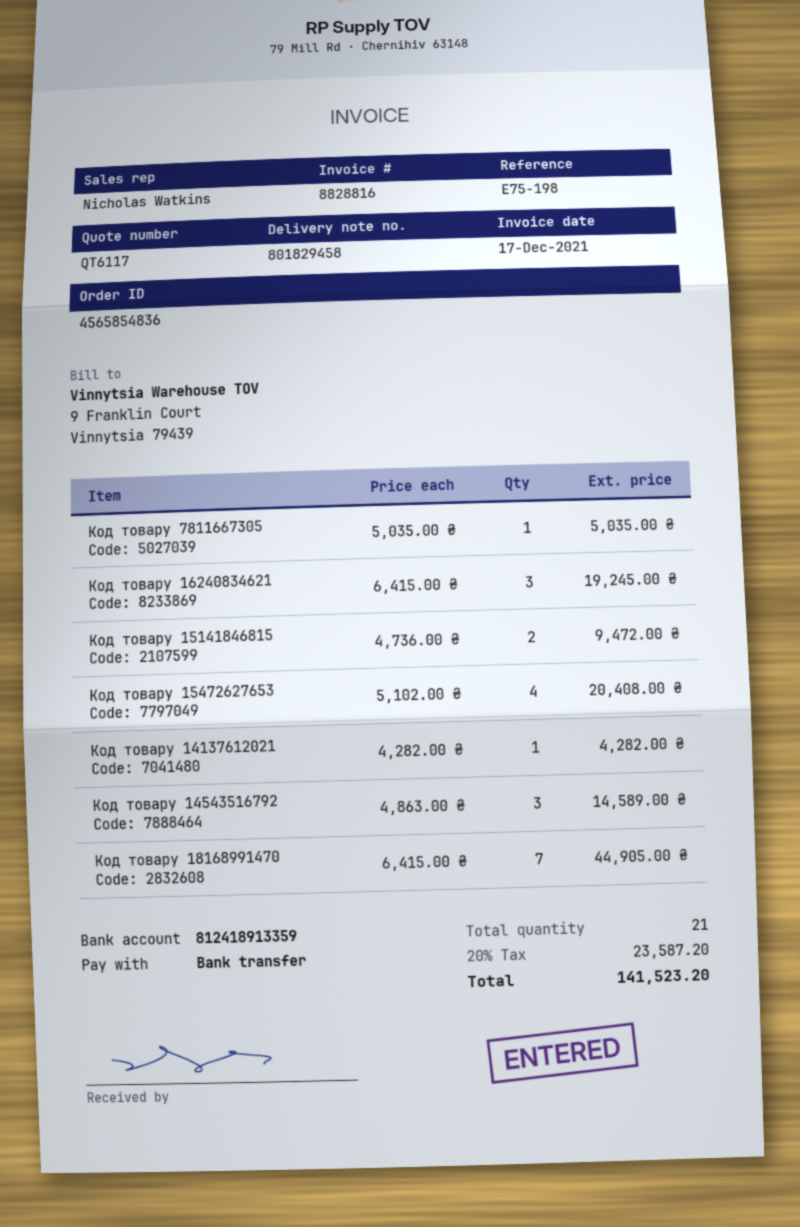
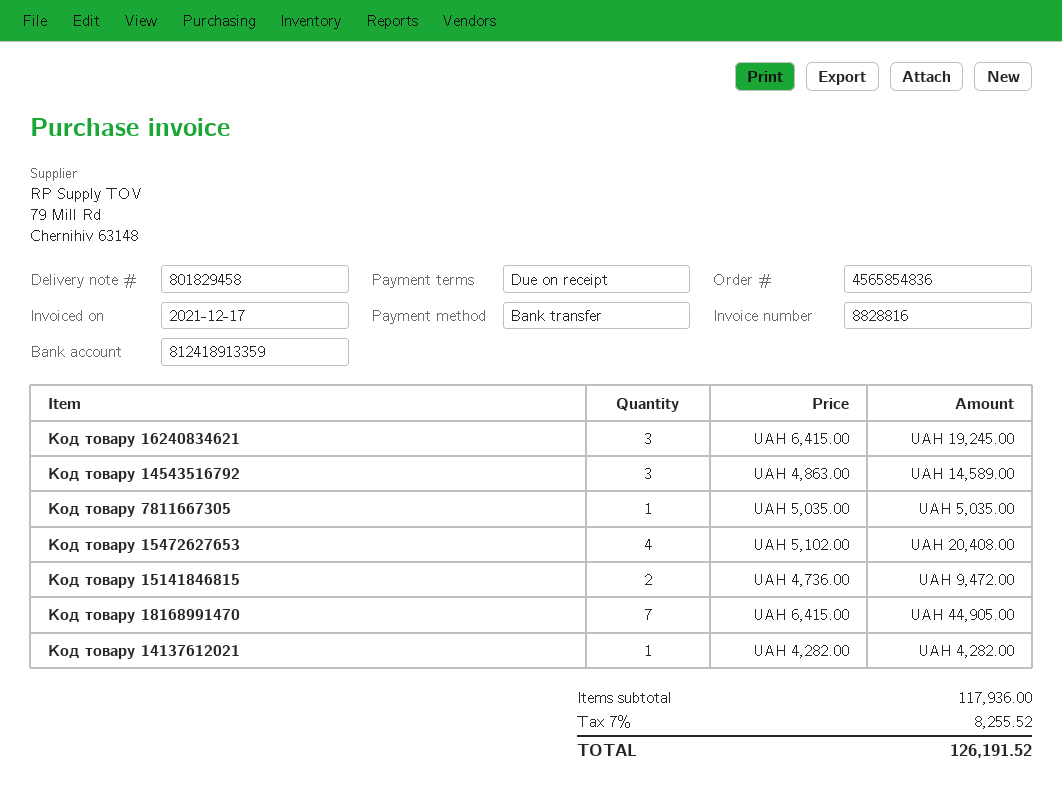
tax: 20% = 23587.20 -> 7% = 8255.52
total: 141523.20 -> 126191.52

